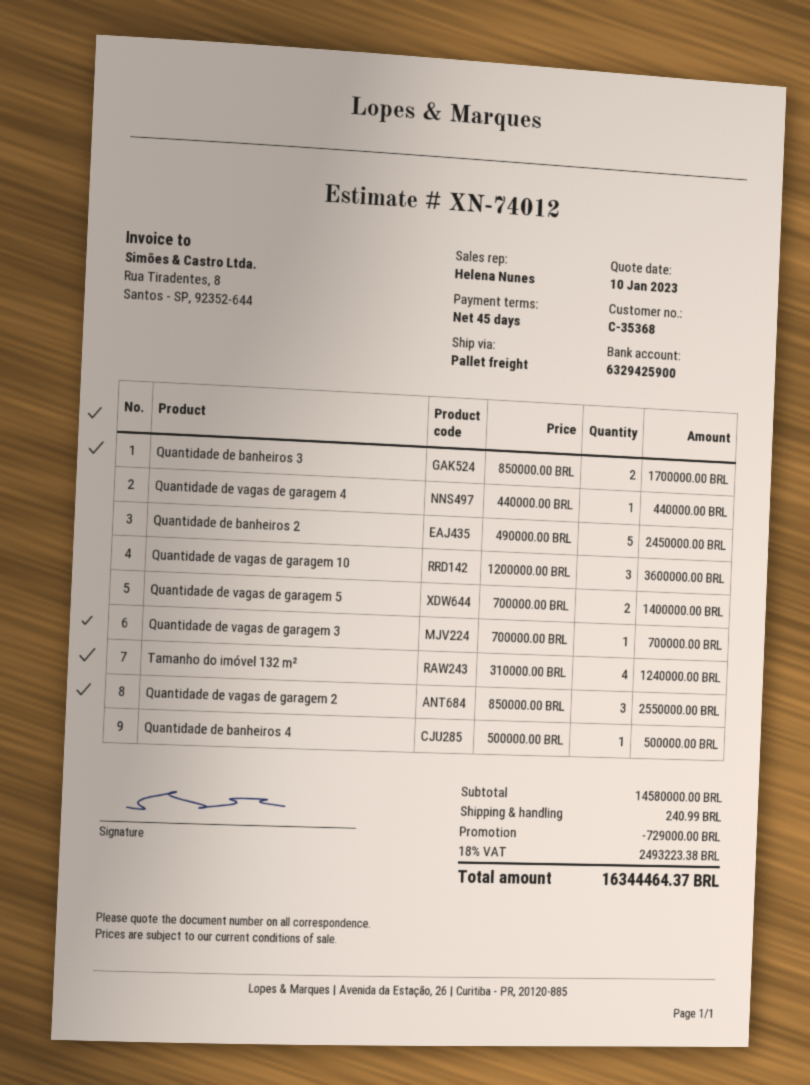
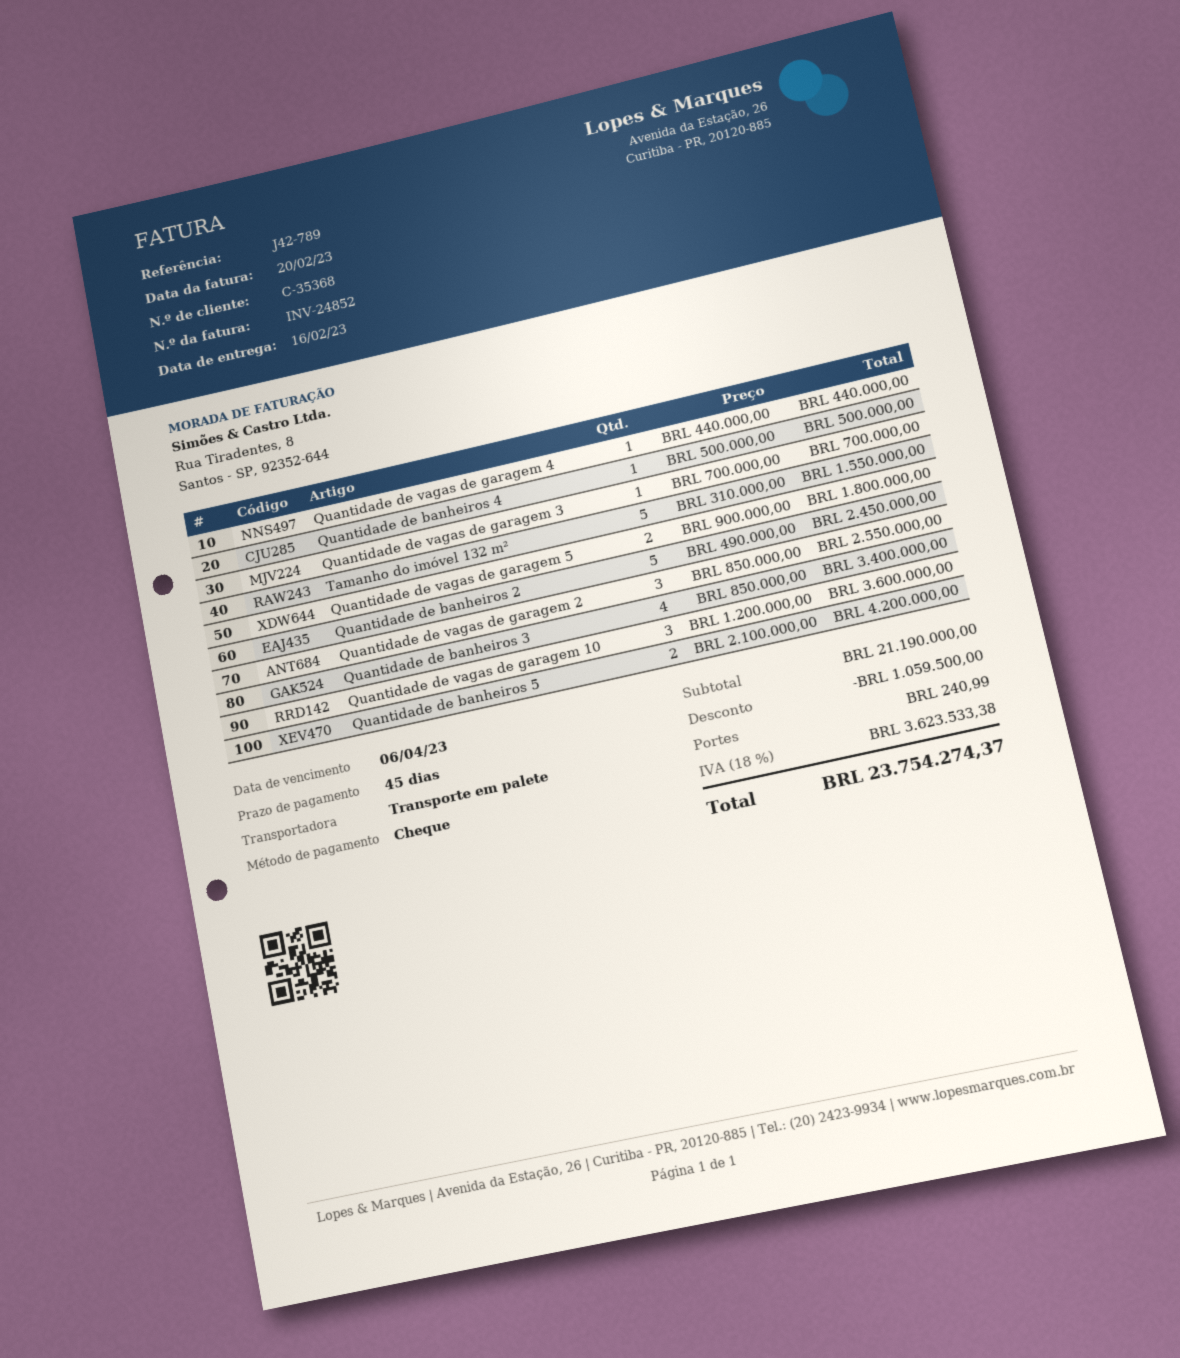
Quantidade de banheiros 3: 2 x 850000.00 = 1700000.00 -> 4 x 850000.00 = 3400000.00
Quantidade de vagas de garagem 5: 2 x 700000.00 = 1400000.00 -> 2 x 900000.00 = 1800000.00
Tamanho do imóvel 132 m²: 4 x 310000.00 = 1240000.00 -> 5 x 310000.00 = 1550000.00
Quantidade de banheiros 5: none -> 2 x 2100000.00 = 4200000.00
subtotal: 14580000.00 -> 21190000.00
discount: 729000.00 -> 1059500.00
tax: 18% = 2493223.38 -> 18% = 3623533.38
total: 16344464.37 -> 23754274.37

